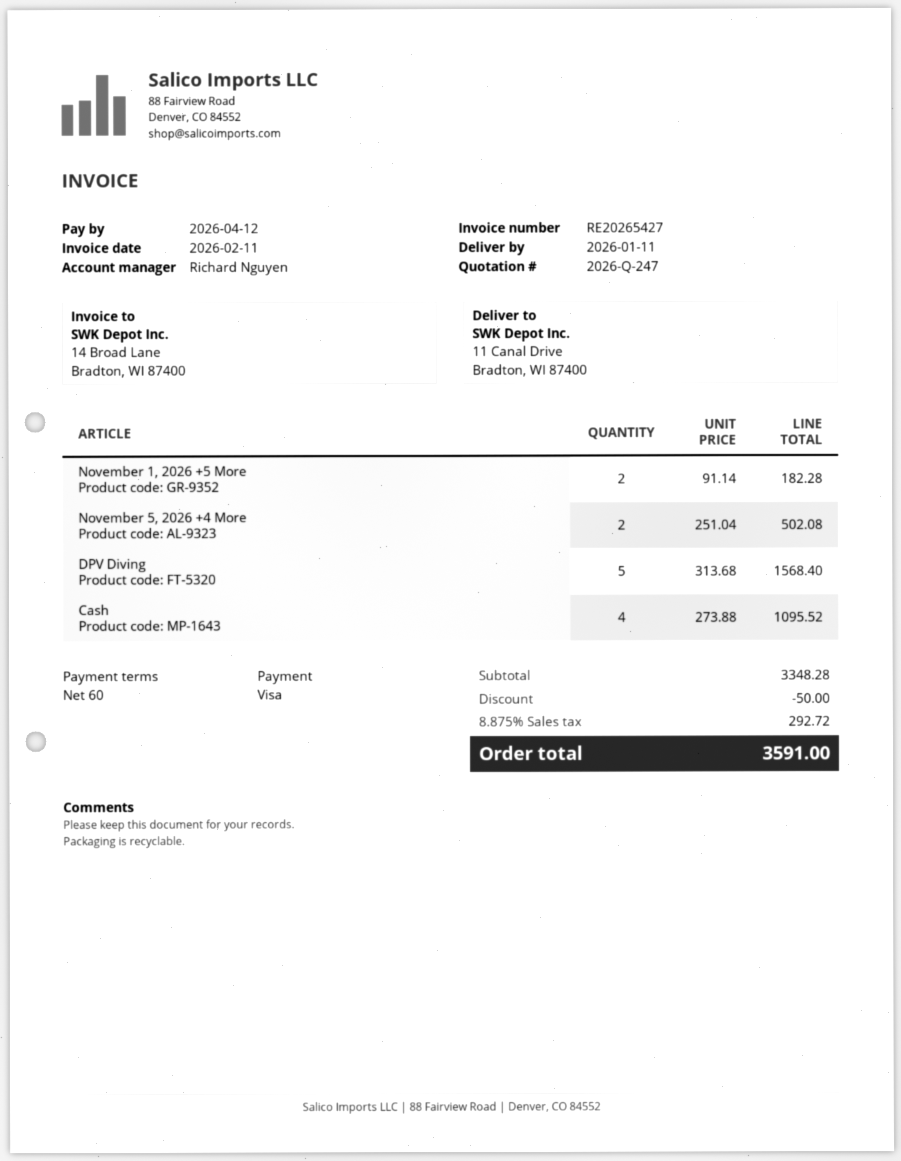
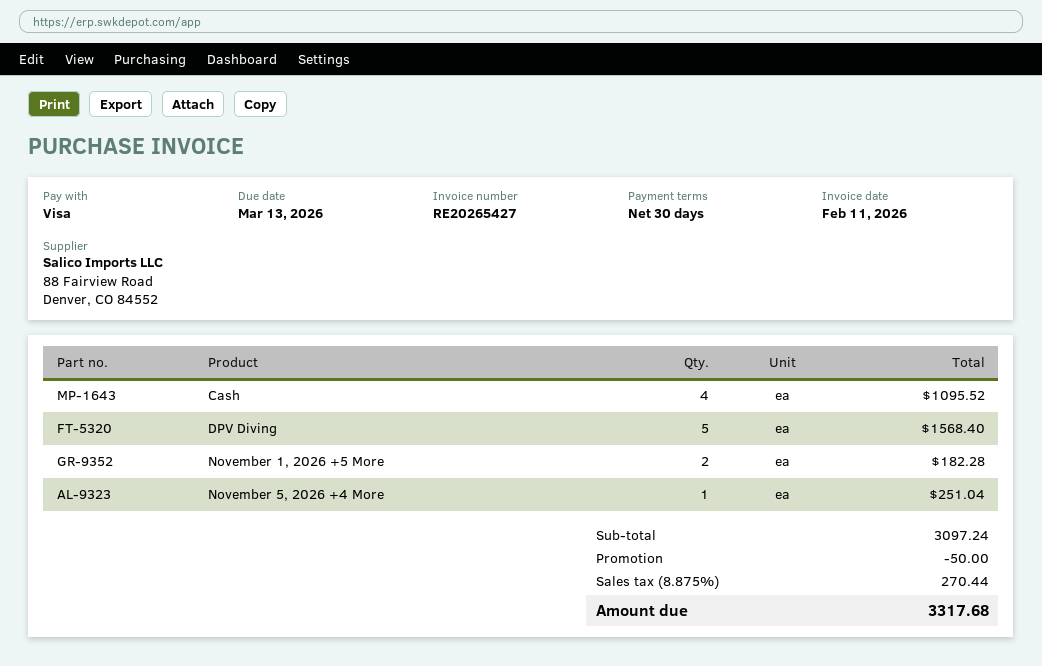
payment terms: 60 days -> 30 days
due date: 2026-04-12 -> 2026-03-13
November 5, 2026 +4 More: 2 for 502.08 -> 1 for 251.04
subtotal: 3348.28 -> 3097.24
tax: 8.875% = 292.72 -> 8.875% = 270.44
total: 3591.00 -> 3317.68

